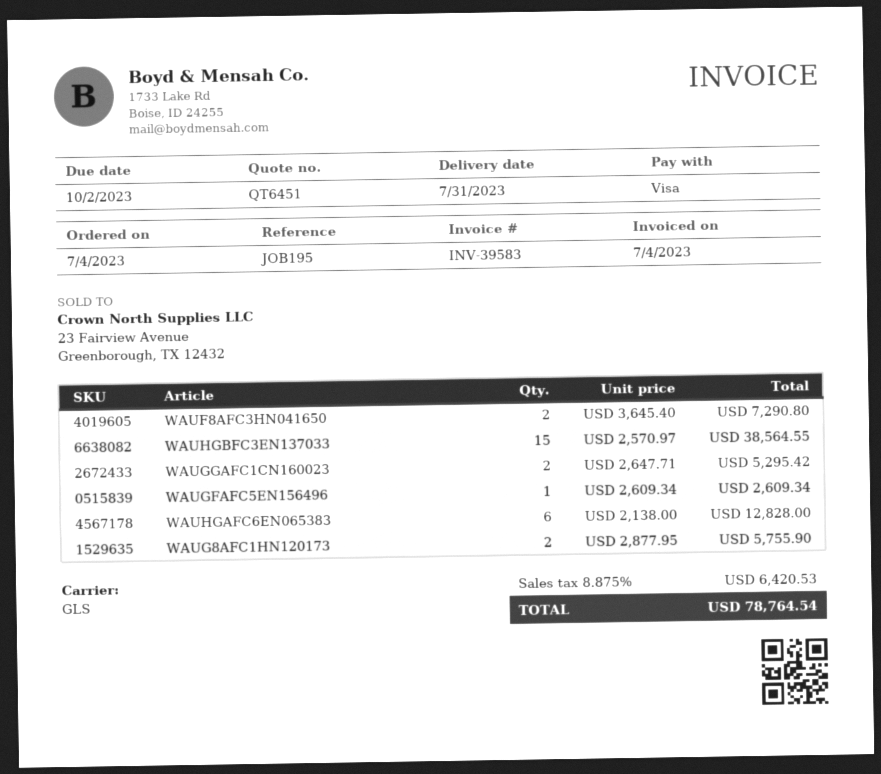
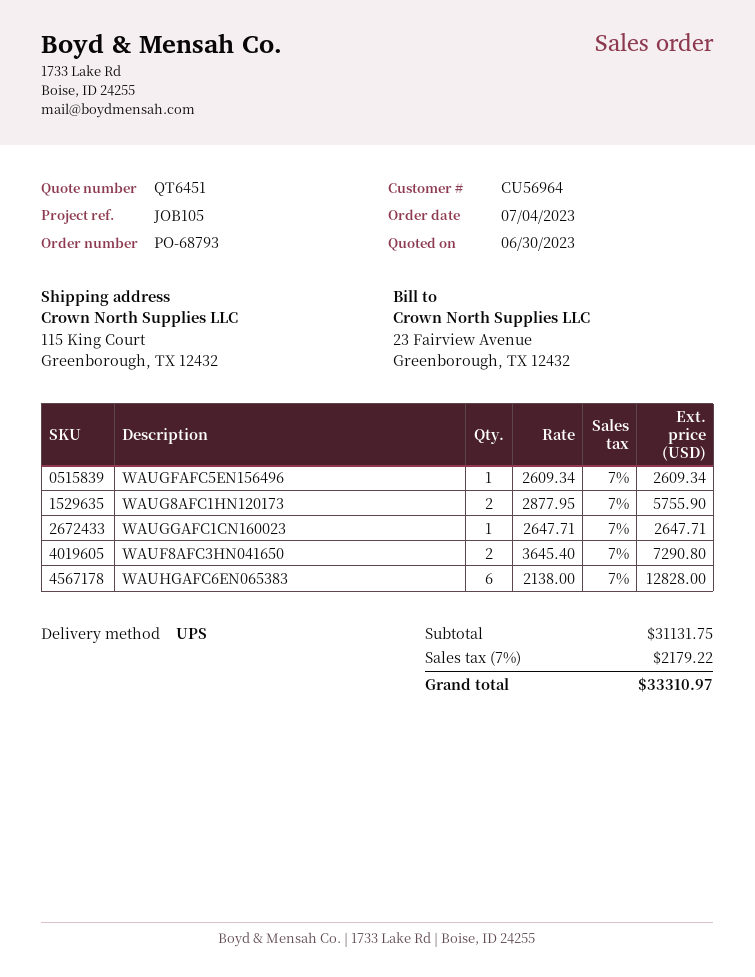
reference: JOB195 -> JOB105
shipping method: GLS -> UPS
WAUHGBFC3EN137033: 15 x 2570.97 = 38564.55 -> none
WAUGGAFC1CN160023: 2 x 2647.71 = 5295.42 -> 1 x 2647.71 = 2647.71
tax: 8.875% = 6420.53 -> 7% = 2179.22
total: 78764.54 -> 33310.97

